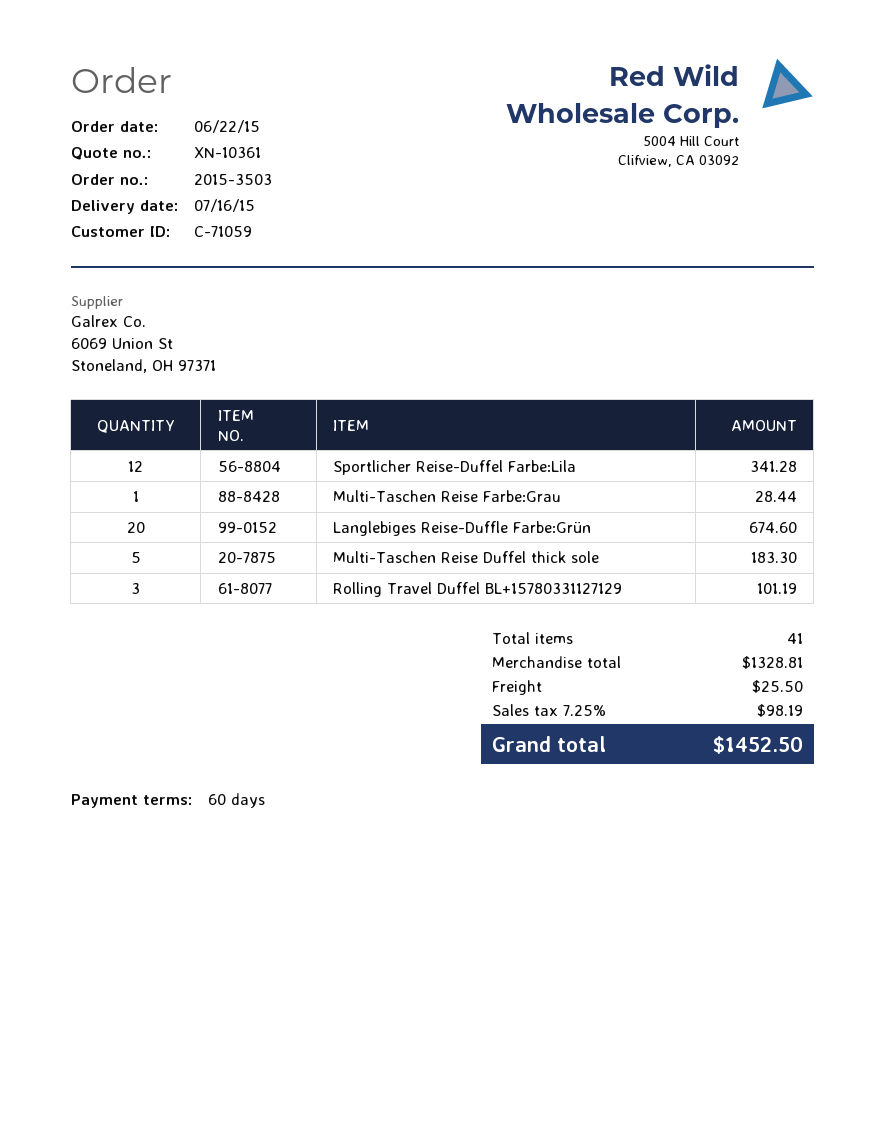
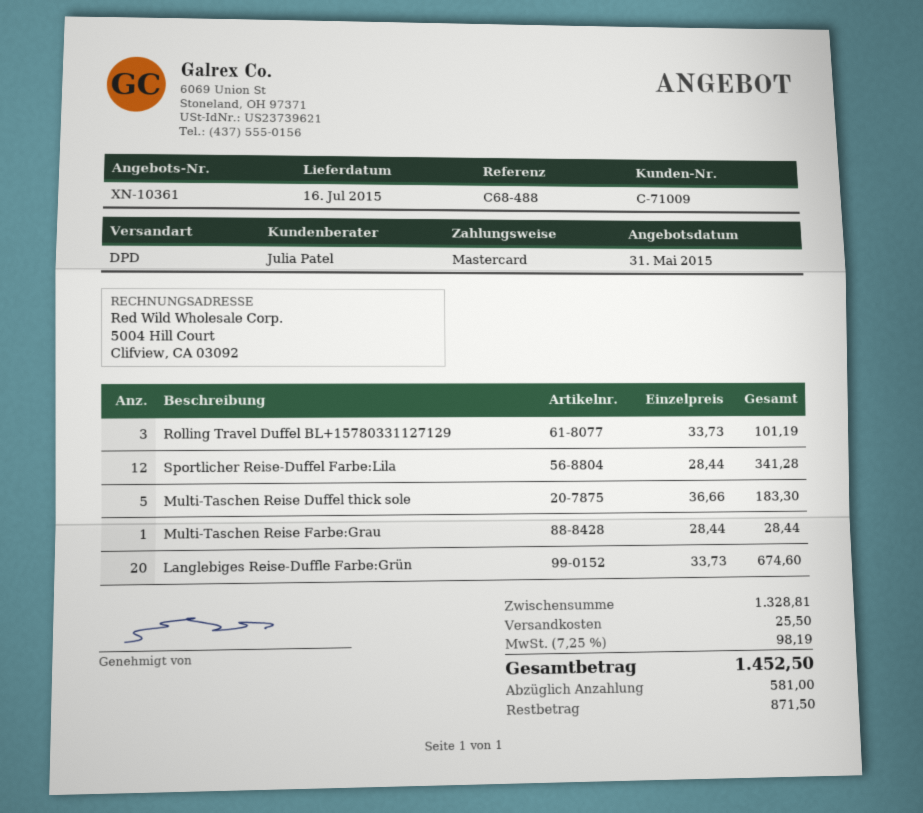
customer number: C-71059 -> C-71009

